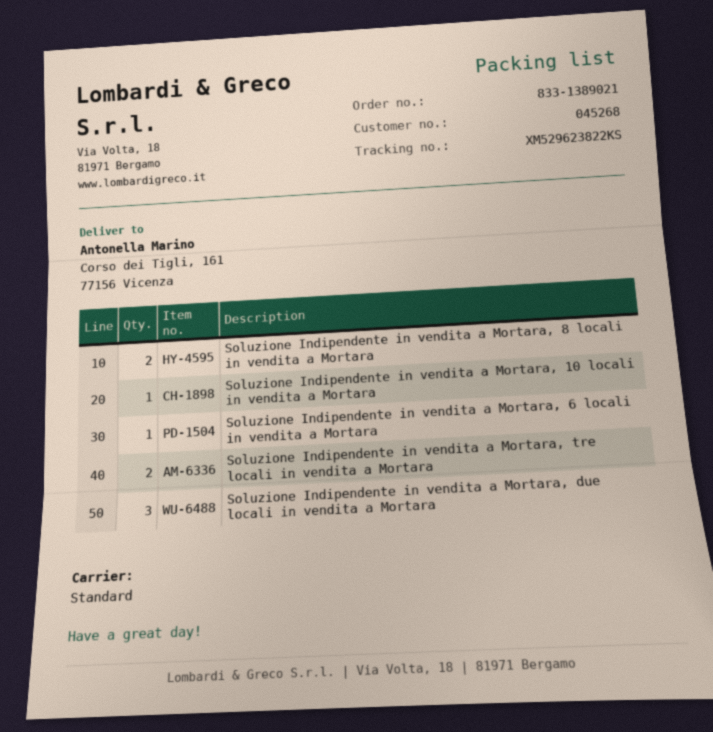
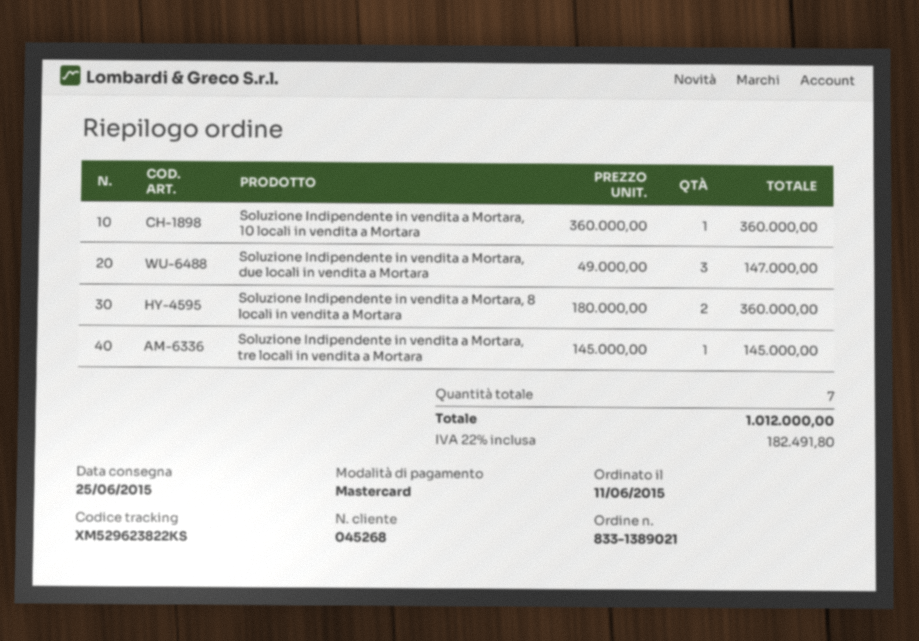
Soluzione Indipendente in vendita a Mortara, 6 locali in vendita a Mortara: 1 -> none
Soluzione Indipendente in vendita a Mortara, tre locali in vendita a Mortara: 2 -> 1

